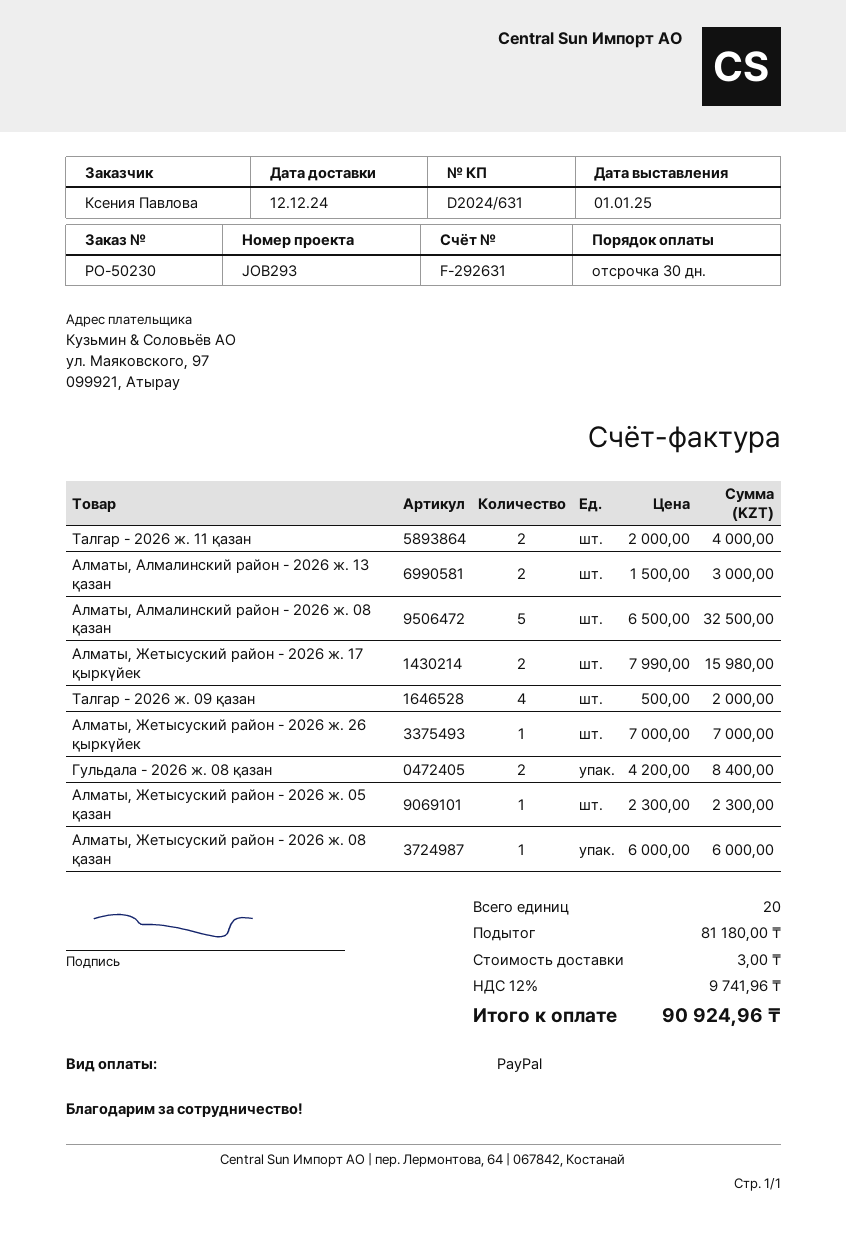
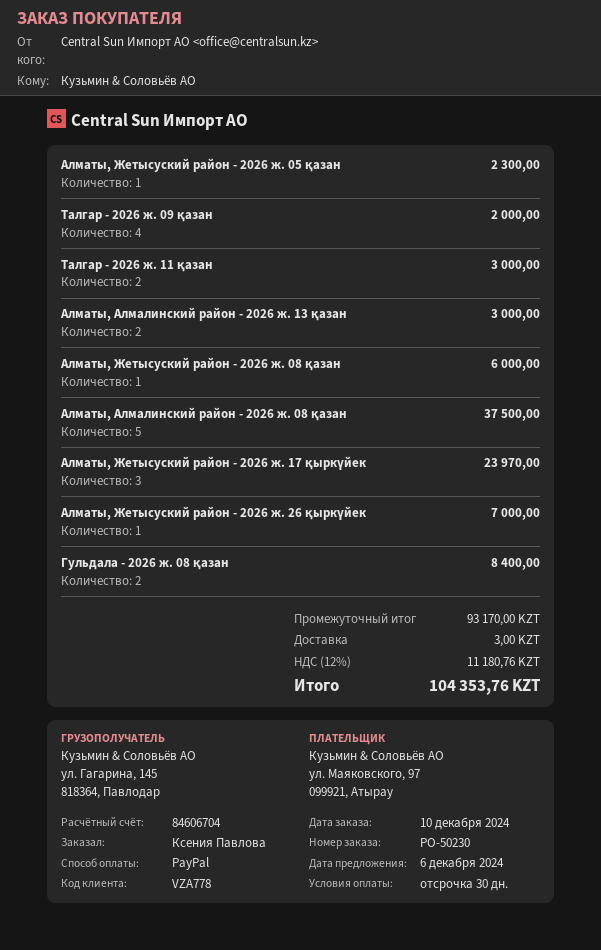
Талгар - 2026 ж. 11 қазан: 2 for 4000.00 -> 2 for 3000.00
Алматы, Алмалинский район - 2026 ж. 08 қазан: 5 for 32500.00 -> 5 for 37500.00
Алматы, Жетысуский район - 2026 ж. 17 қыркүйек: 2 for 15980.00 -> 3 for 23970.00
subtotal: 81180.00 -> 93170.00
tax: 12% = 9741.96 -> 12% = 11180.76
total: 90924.96 -> 104353.76

